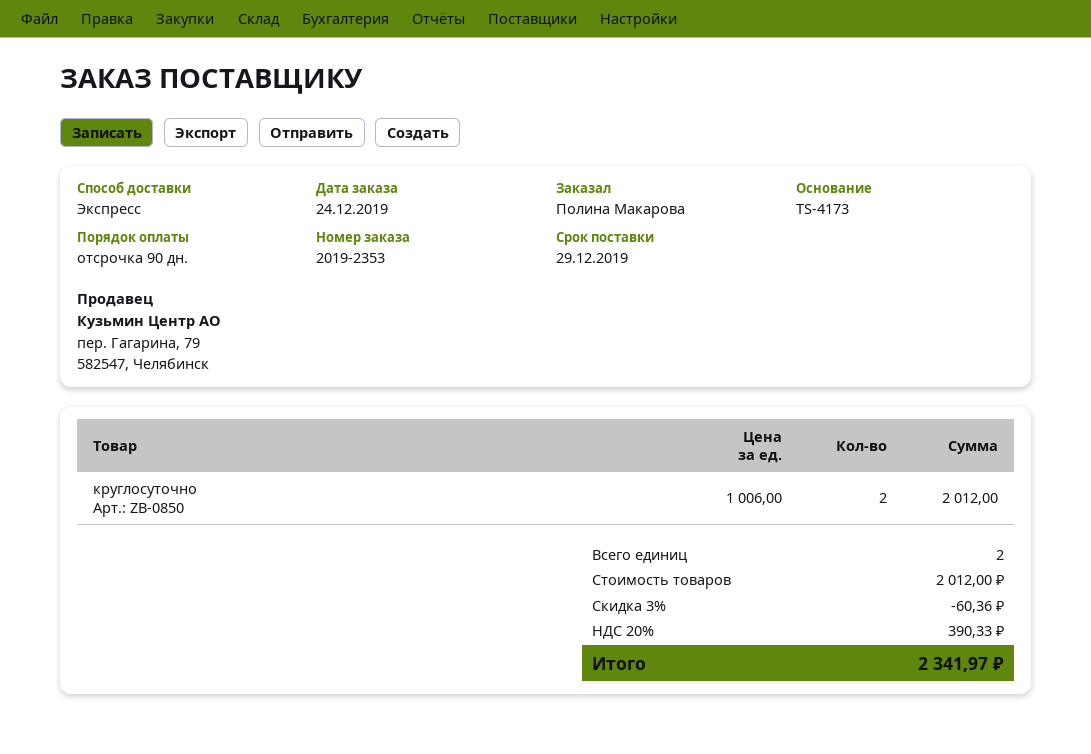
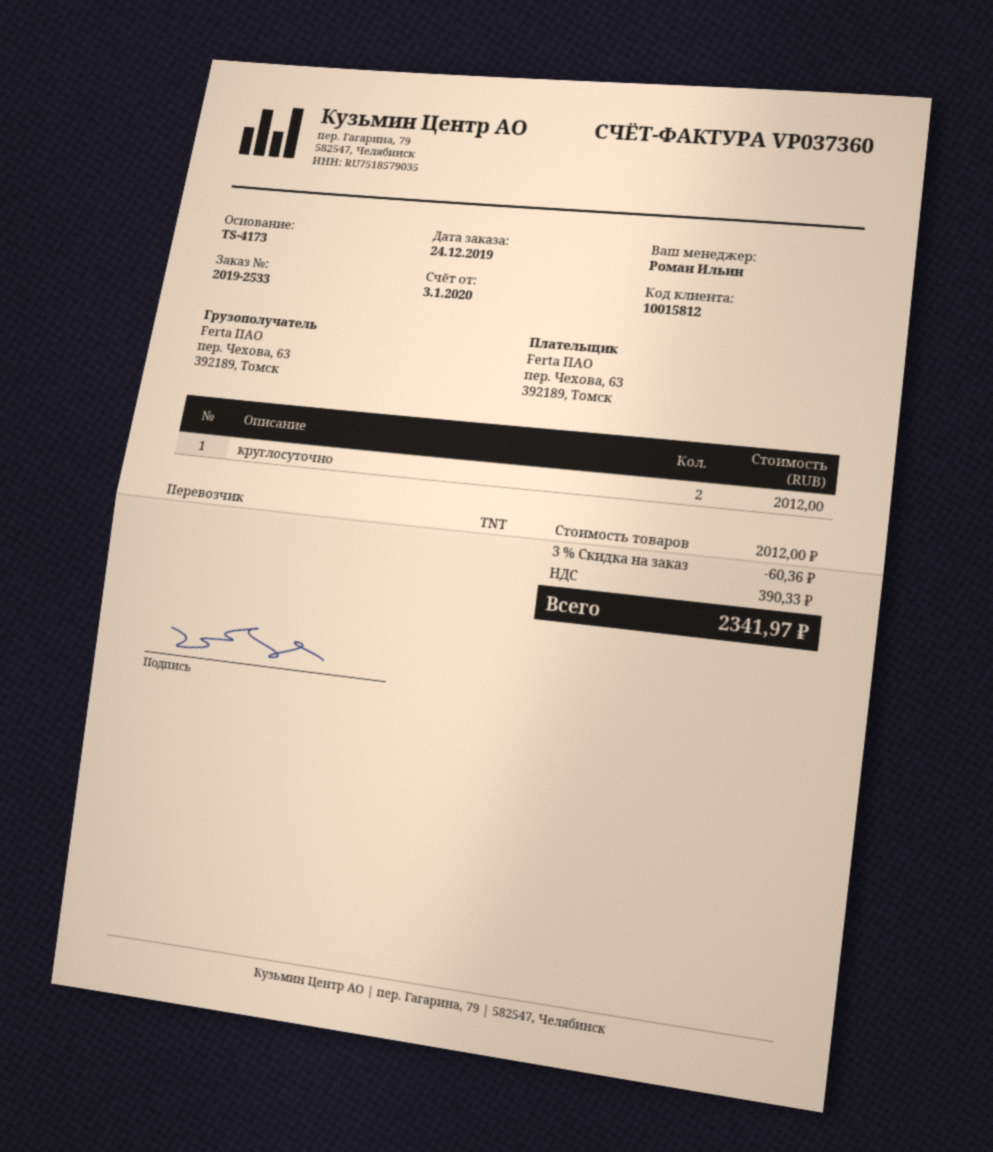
order number: 2019-2353 -> 2019-2533
shipping method: express -> TNT

